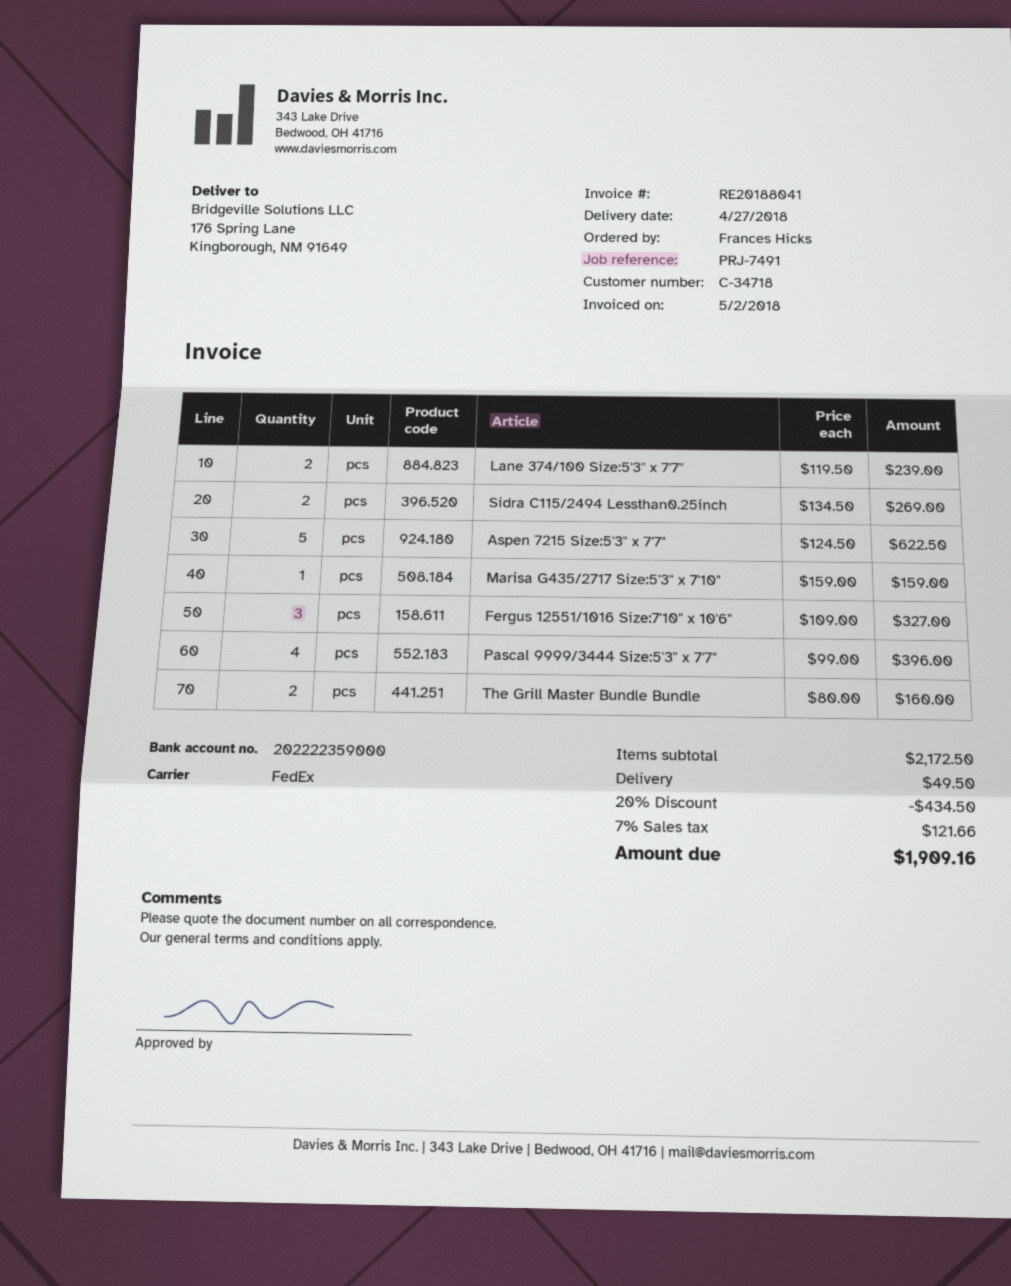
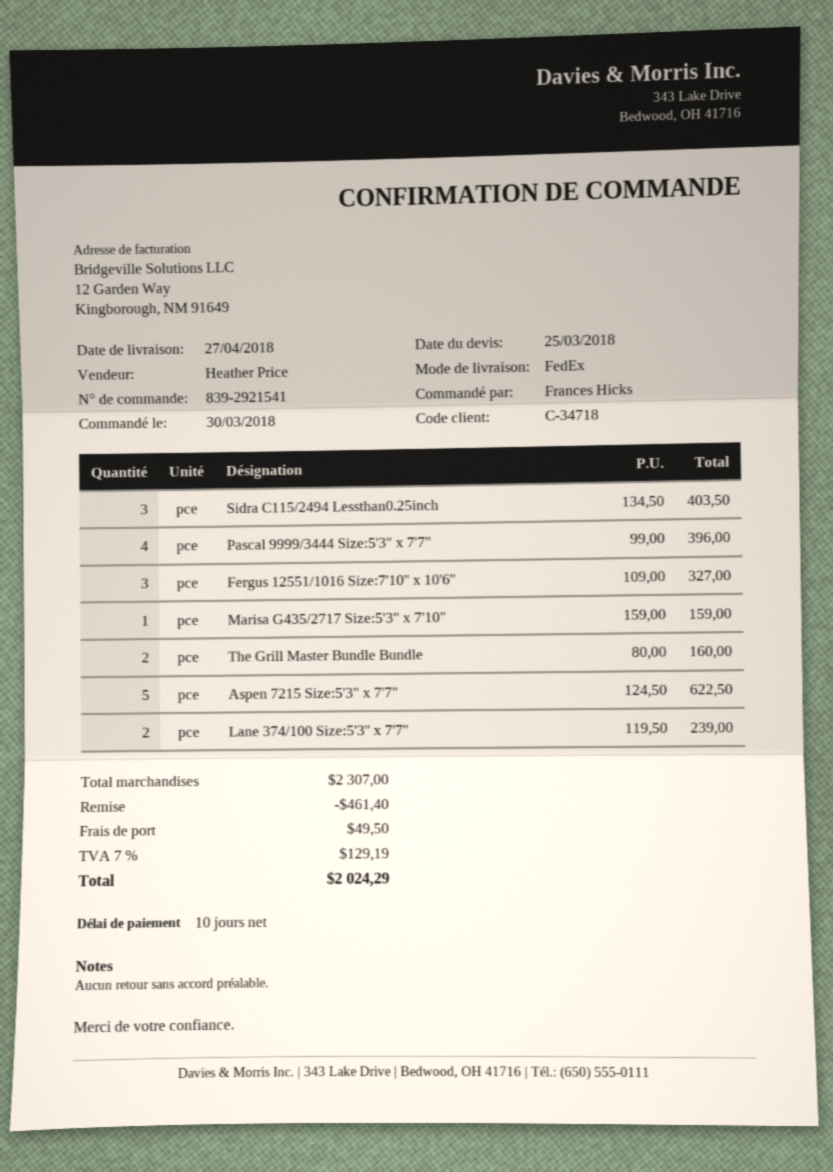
Sidra C115/2494 Lessthan0.25inch: 2 x 134.50 = 269.00 -> 3 x 134.50 = 403.50
subtotal: 2172.50 -> 2307.00
discount: 434.50 -> 461.40
tax: 7% = 121.66 -> 7% = 129.19
total: 1909.16 -> 2024.29

